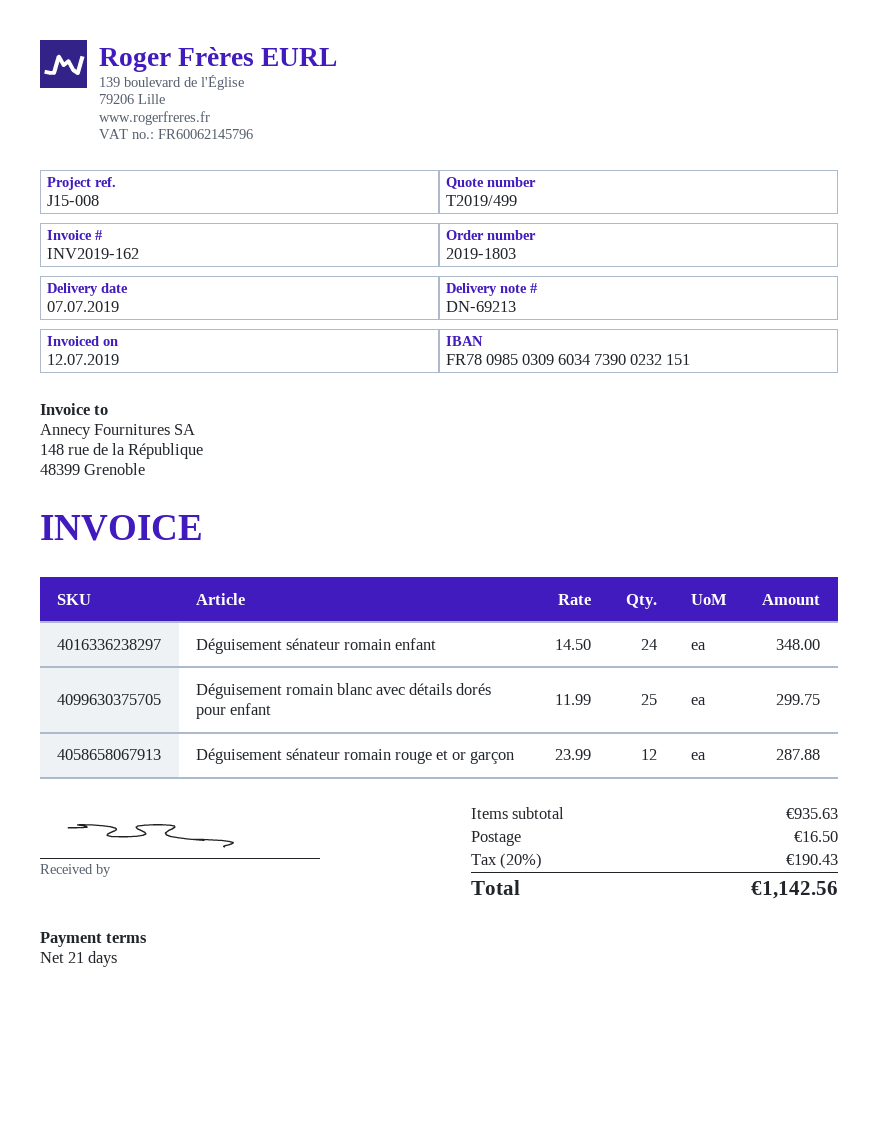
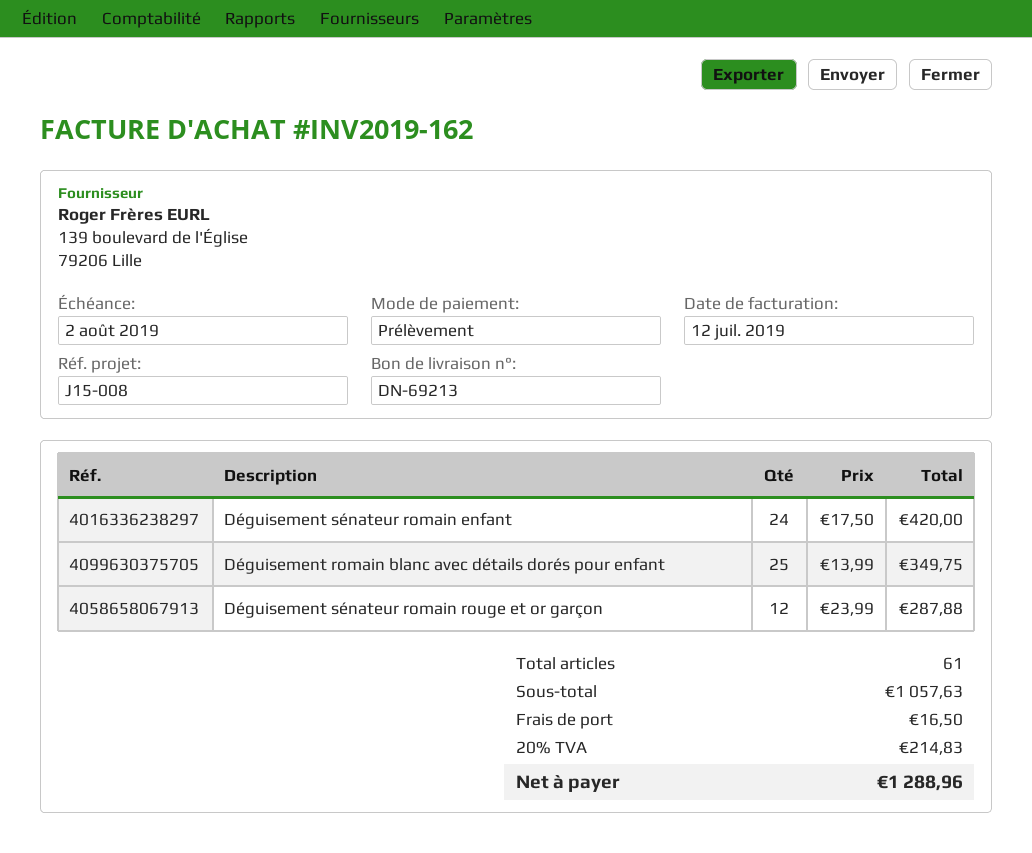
Déguisement sénateur romain enfant: 24 x 14.50 = 348.00 -> 24 x 17.50 = 420.00
Déguisement romain blanc avec détails dorés pour enfant: 25 x 11.99 = 299.75 -> 25 x 13.99 = 349.75
subtotal: 935.63 -> 1057.63
tax: 20% = 190.43 -> 20% = 214.83
total: 1142.56 -> 1288.96

